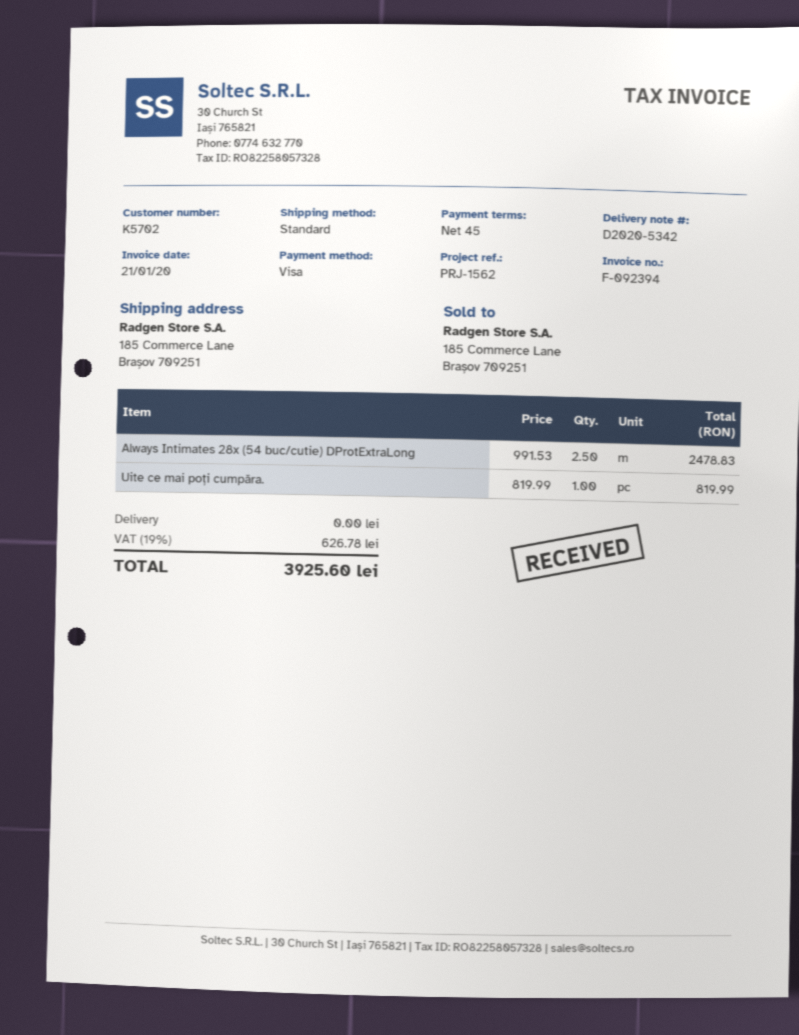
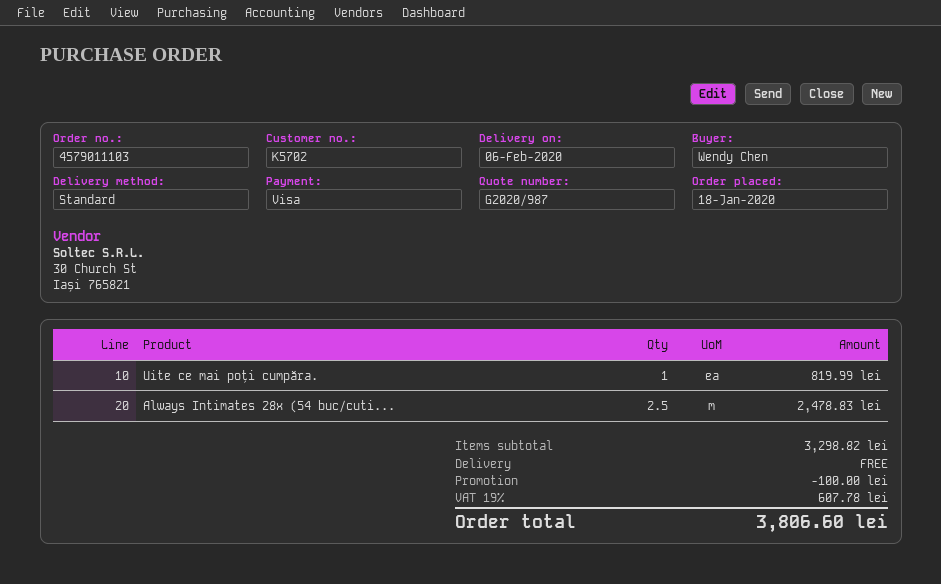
discount: none -> 100.00
tax: 19% = 626.78 -> 19% = 607.78
total: 3925.60 -> 3806.60

